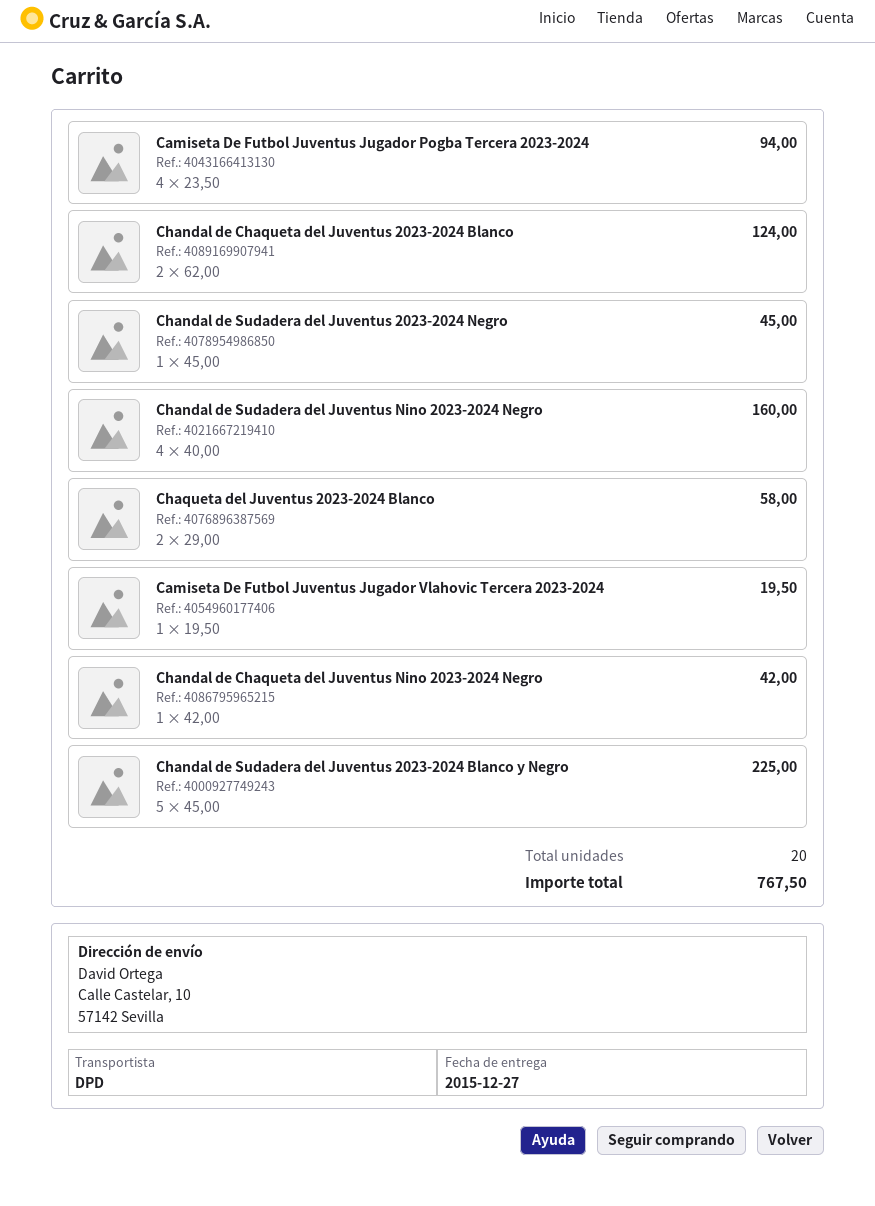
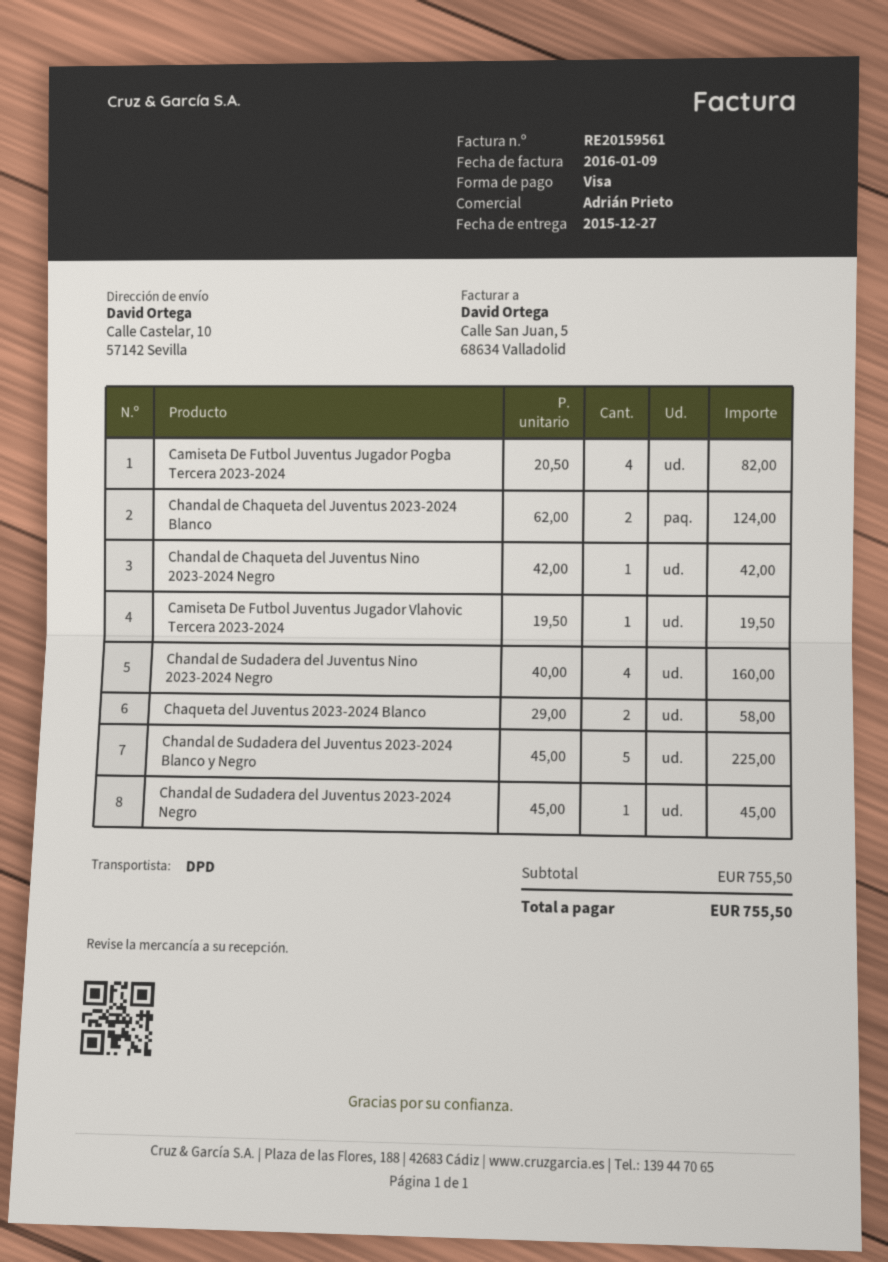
Camiseta De Futbol Juventus Jugador Pogba Tercera 2023-2024: 4 x 23.50 = 94.00 -> 4 x 20.50 = 82.00
total: 767.50 -> 755.50

